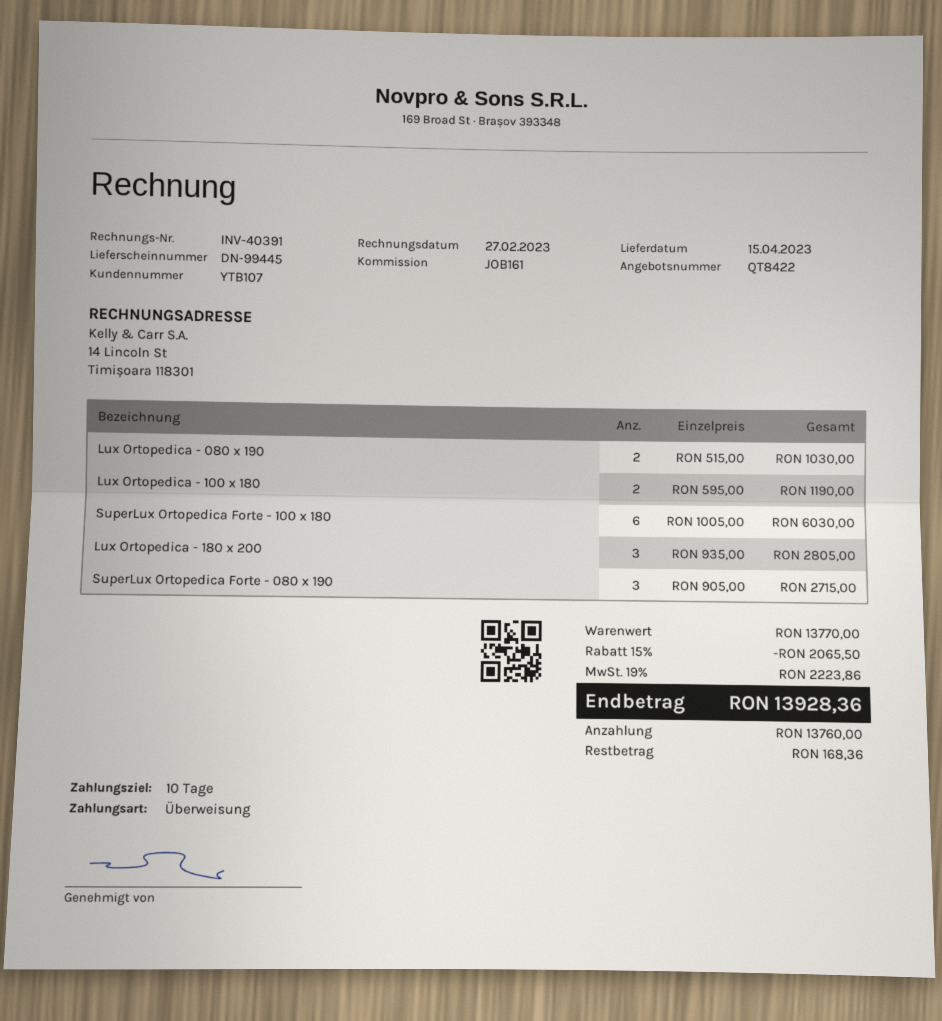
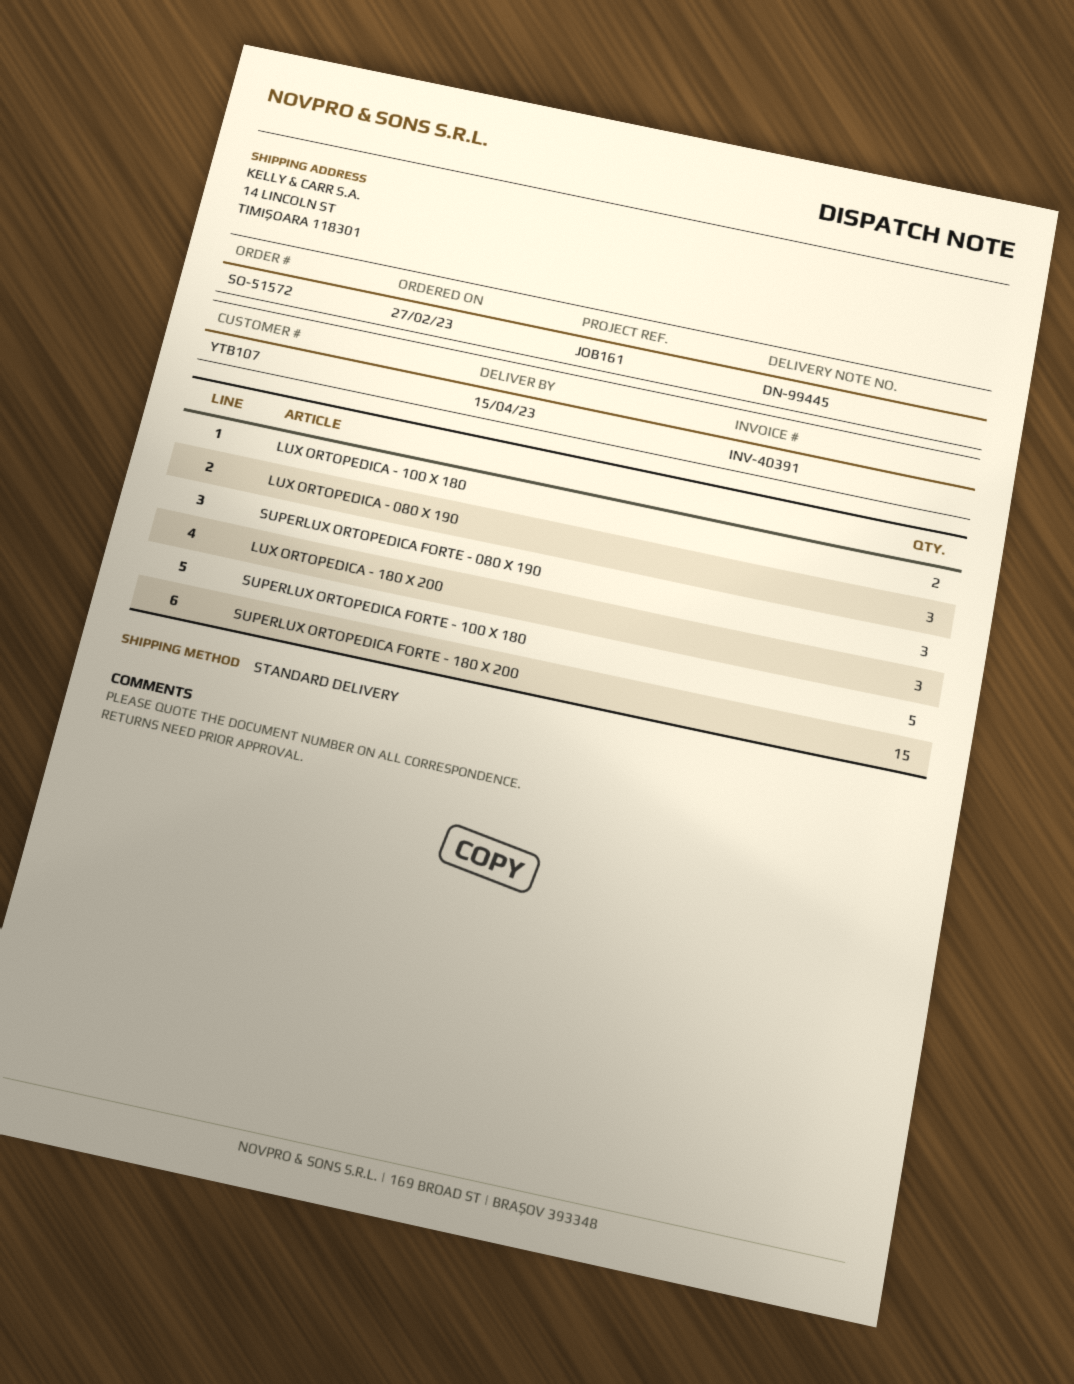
Lux Ortopedica - 080 x 190: 2 -> 3
SuperLux Ortopedica Forte - 100 x 180: 6 -> 5
SUPERLUX ORTOPEDICA FORTE - 180 X 200: none -> 15

